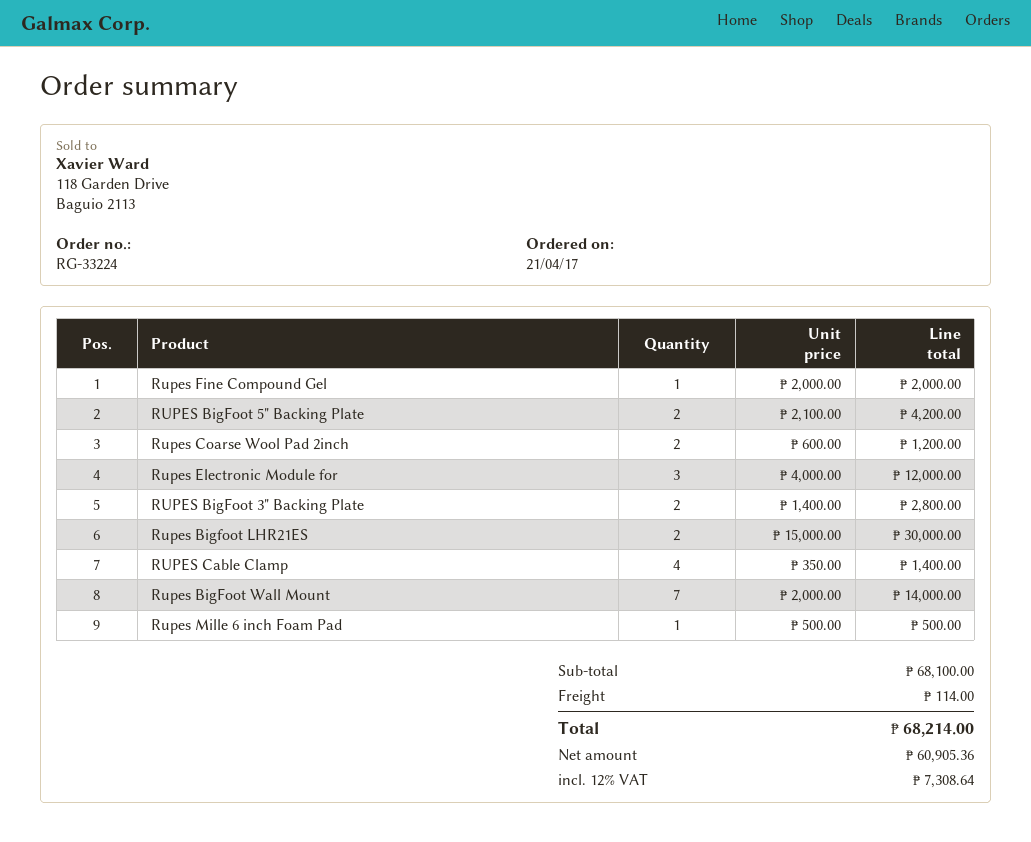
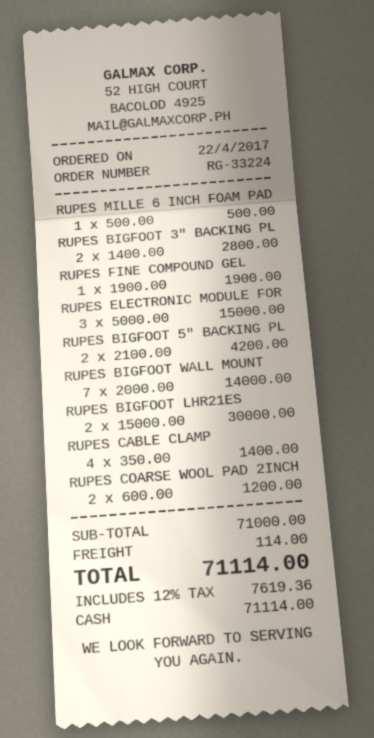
order date: 2017-04-21 -> 2017-04-22
Rupes Fine Compound Gel: 1 x 2000.00 = 2000.00 -> 1 x 1900.00 = 1900.00
Rupes Electronic Module for: 3 x 4000.00 = 12000.00 -> 3 x 5000.00 = 15000.00
subtotal: 68100.00 -> 71000.00
tax: 12% = 7308.64 -> 12% = 7619.36
total: 68214.00 -> 71114.00

